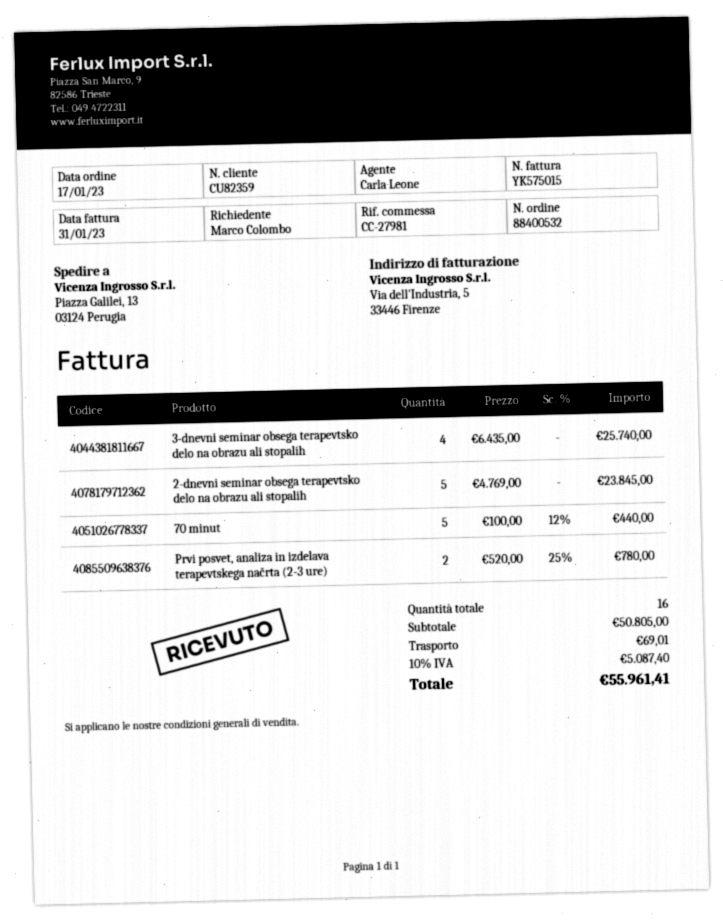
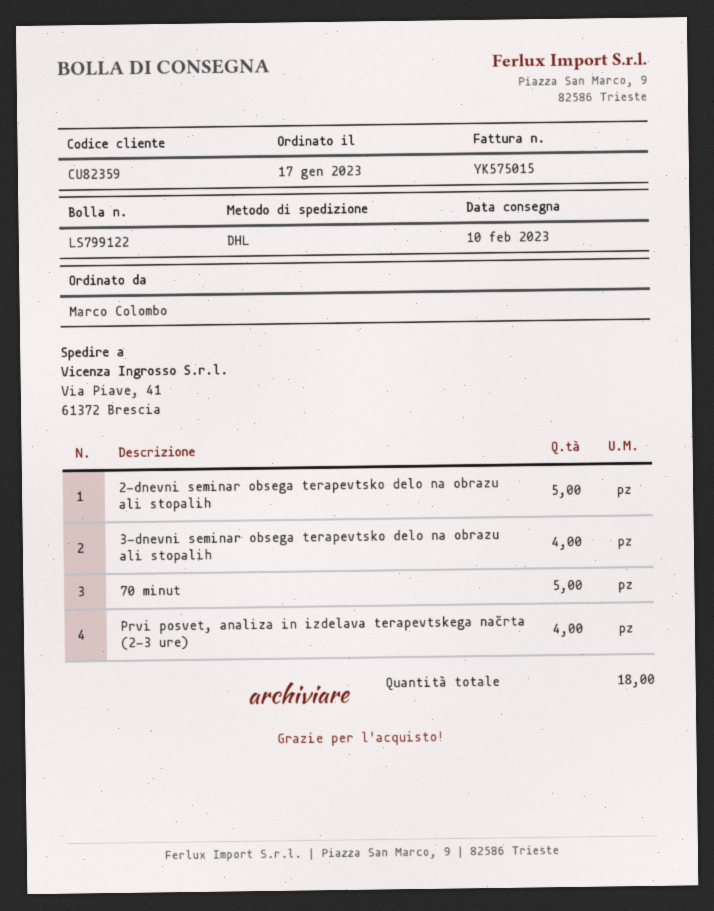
ship to: Piazza Galilei, 13, 03124 Perugia -> Via Piave, 41, 61372 Brescia
Prvi posvet, analiza in izdelava terapevtskega načrta (2-3 ure): 2 -> 4
total quantity: 16 -> 18

